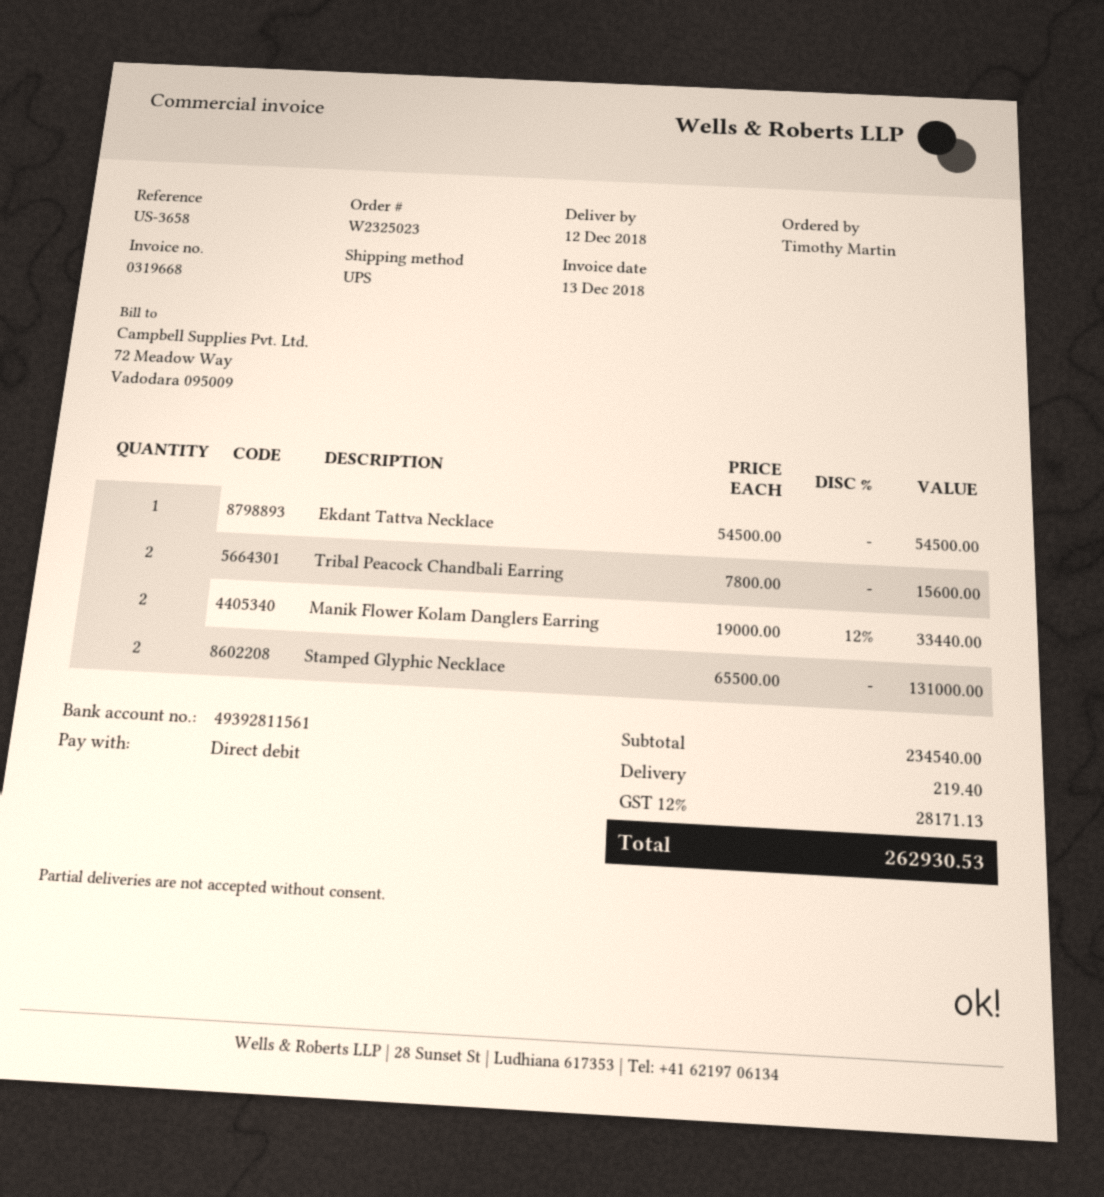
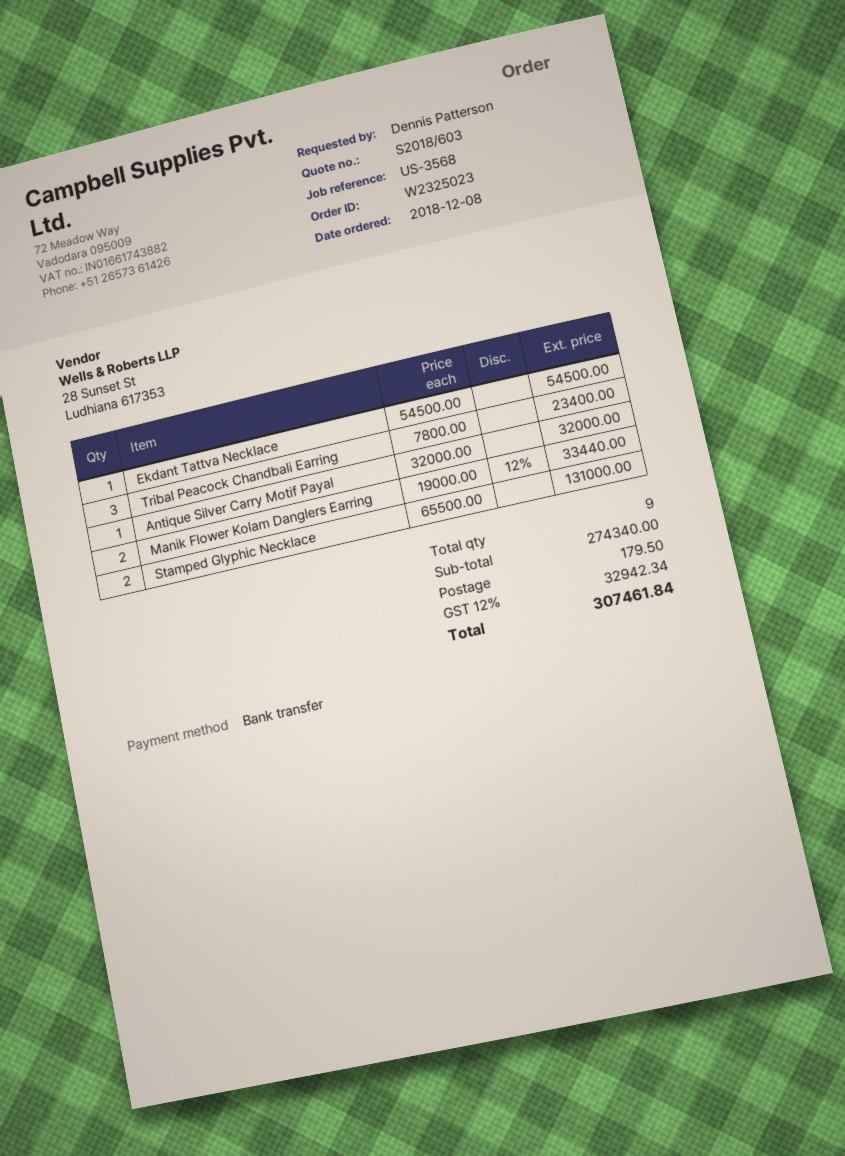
reference: US-3658 -> US-3568
ordered by: Timothy Martin -> Dennis Patterson
payment method: direct debit -> bank transfer
Tribal Peacock Chandbali Earring: 2 x 7800.00 = 15600.00 -> 3 x 7800.00 = 23400.00
Antique Silver Carry Motif Payal: none -> 1 x 32000.00 = 32000.00
subtotal: 234540.00 -> 274340.00
shipping: 219.40 -> 179.50
tax: 12% = 28171.13 -> 12% = 32942.34
total: 262930.53 -> 307461.84

